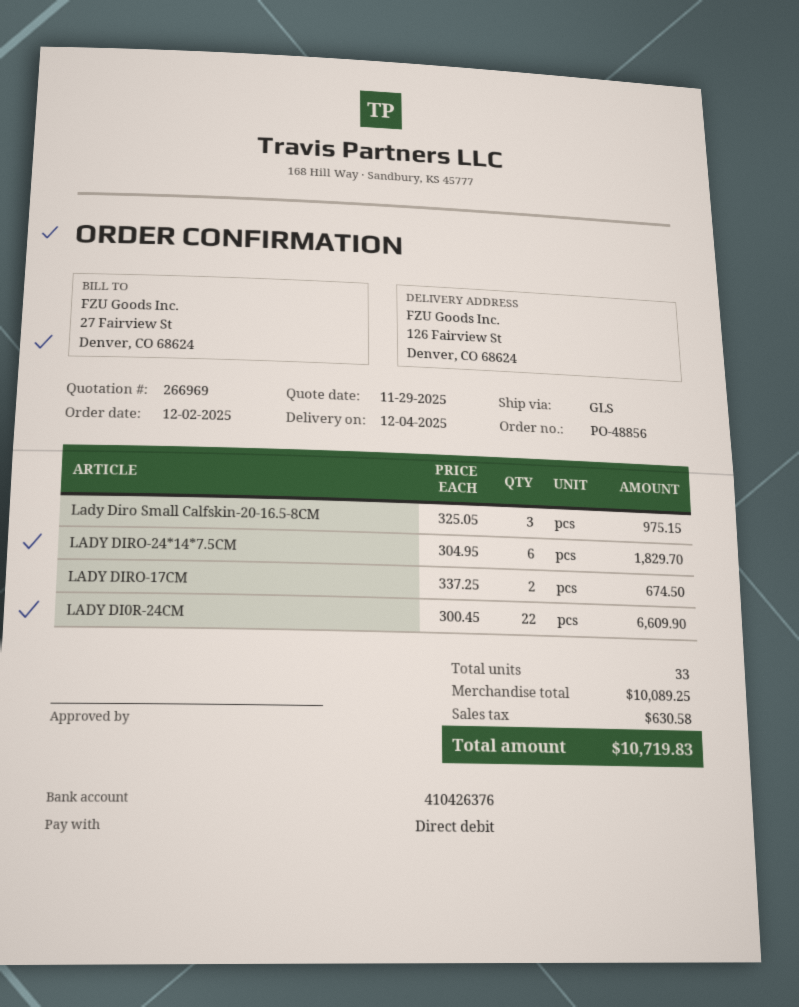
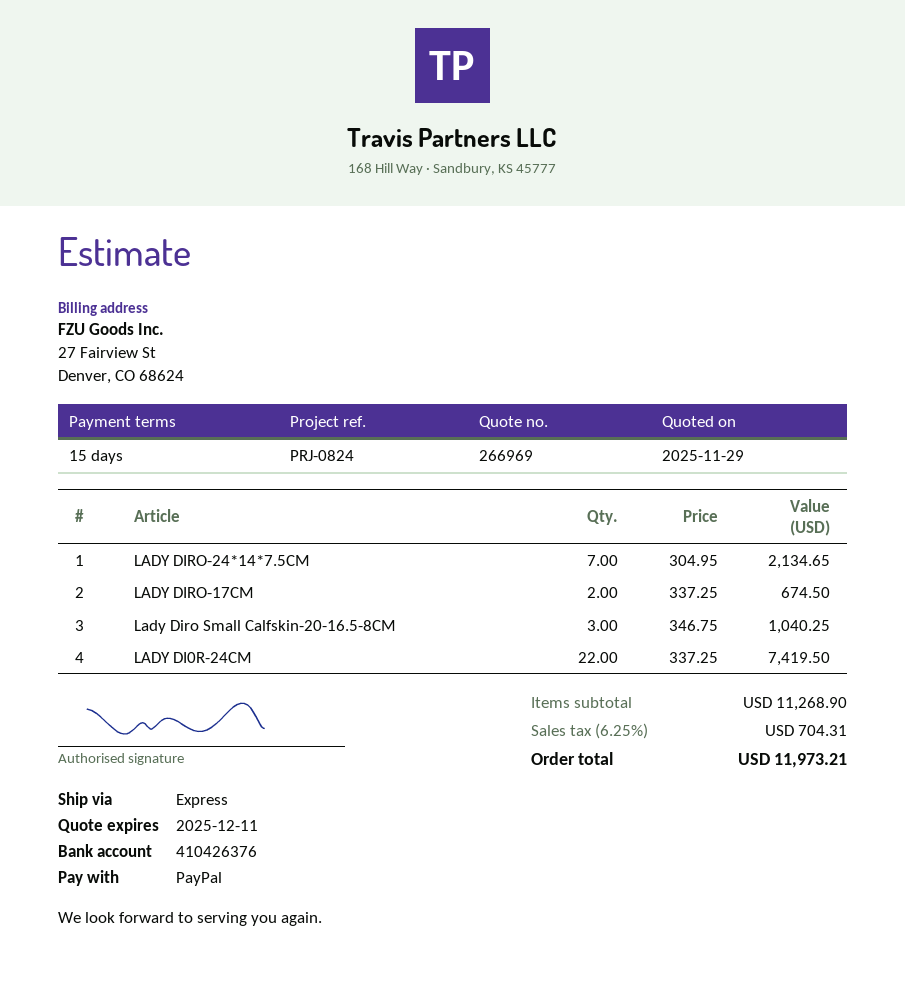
payment method: direct debit -> PayPal
shipping method: GLS -> express
Lady Diro Small Calfskin-20-16.5-8CM: 3 x 325.05 = 975.15 -> 3 x 346.75 = 1040.25
LADY DIRO-24*14*7.5CM: 6 x 304.95 = 1829.70 -> 7 x 304.95 = 2134.65
LADY DI0R-24CM: 22 x 300.45 = 6609.90 -> 22 x 337.25 = 7419.50
subtotal: 10089.25 -> 11268.90
tax: 630.58 -> 704.31
total: 10719.83 -> 11973.21

